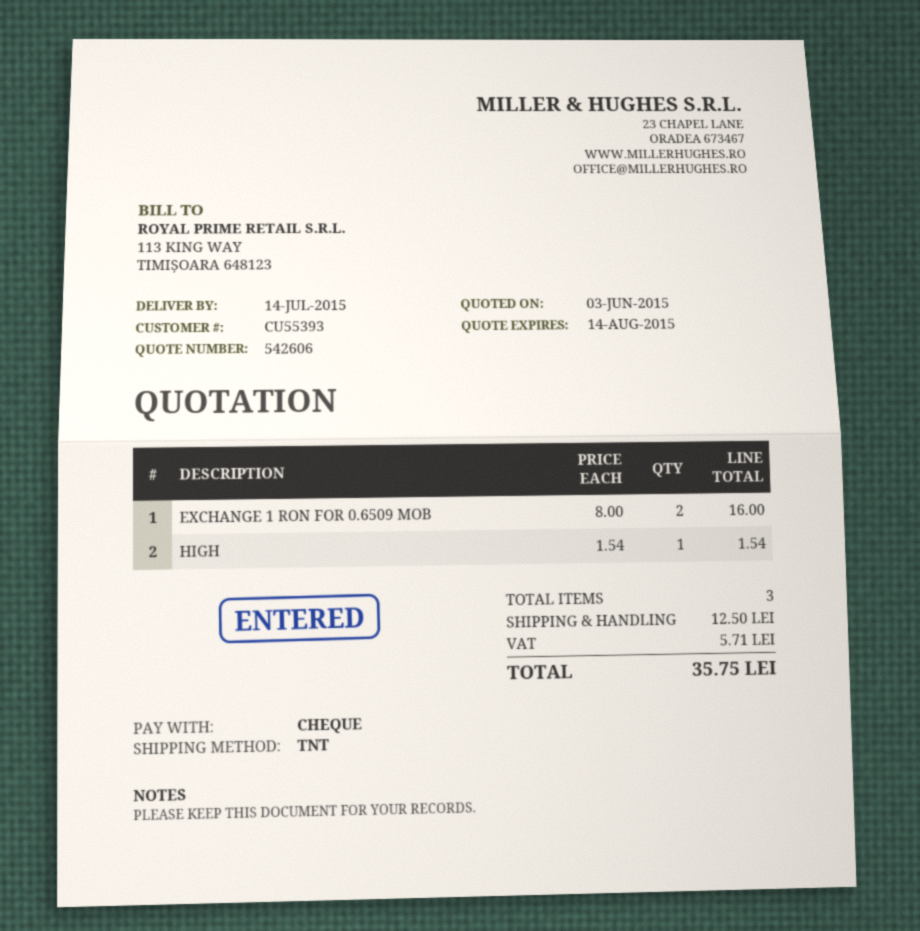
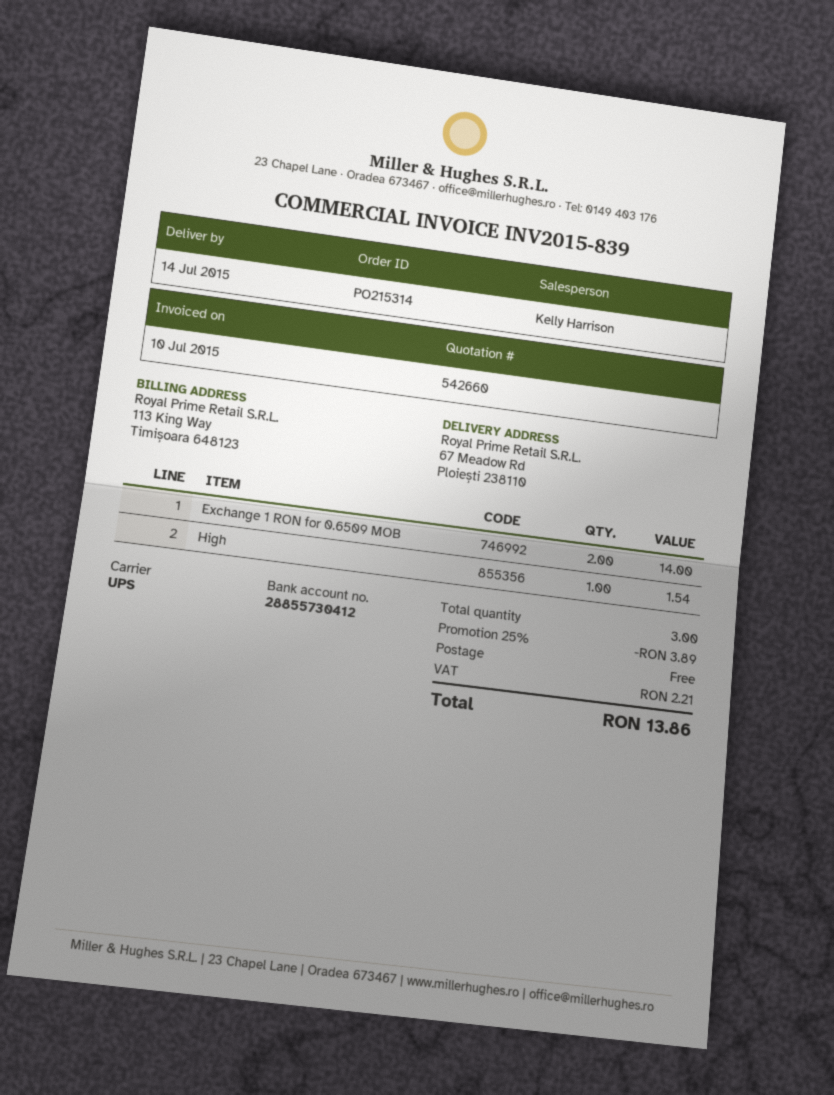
quote number: 542606 -> 542660
shipping method: TNT -> UPS
EXCHANGE 1 RON FOR 0.6509 MOB: 2 for 16.00 -> 2 for 14.00
discount: none -> 25% = 3.89
shipping: 12.50 -> 0.00
tax: 5.71 -> 2.21
total: 35.75 -> 13.86

